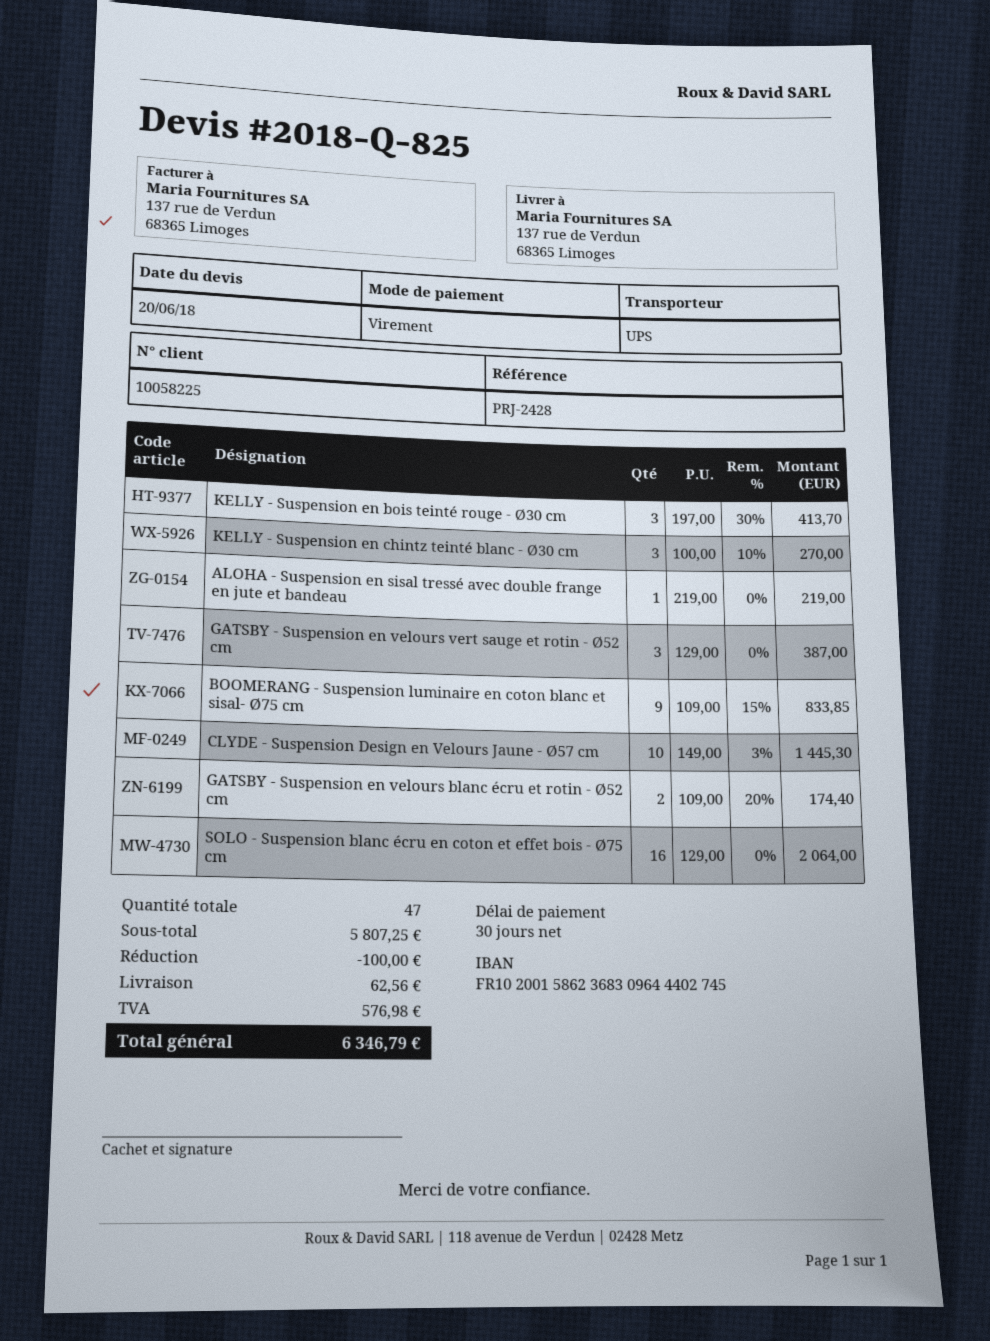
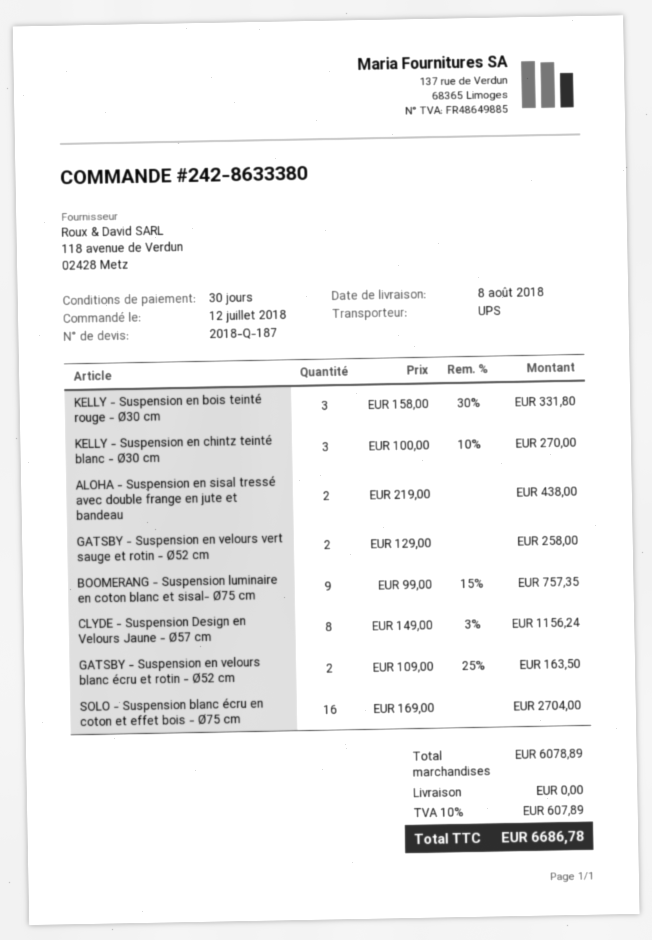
quote number: 2018-Q-825 -> 2018-Q-187
KELLY - Suspension en bois teinté rouge - Ø30 cm: 3 x 197.00 - 30% = 413.70 -> 3 x 158.00 - 30% = 331.80
ALOHA - Suspension en sisal tressé avec double frange en jute et bandeau: 1 x 219.00 = 219.00 -> 2 x 219.00 = 438.00
GATSBY - Suspension en velours vert sauge et rotin - Ø52 cm: 3 x 129.00 = 387.00 -> 2 x 129.00 = 258.00
BOOMERANG - Suspension luminaire en coton blanc et sisal- Ø75 cm: 9 x 109.00 - 15% = 833.85 -> 9 x 99.00 - 15% = 757.35
CLYDE - Suspension Design en Velours Jaune - Ø57 cm: 10 x 149.00 - 3% = 1445.30 -> 8 x 149.00 - 3% = 1156.24
GATSBY - Suspension en velours blanc écru et rotin - Ø52 cm: 2 x 109.00 - 20% = 174.40 -> 2 x 109.00 - 25% = 163.50
SOLO - Suspension blanc écru en coton et effet bois - Ø75 cm: 16 x 129.00 = 2064.00 -> 16 x 169.00 = 2704.00
subtotal: 5807.25 -> 6078.89
discount: 100.00 -> none
shipping: 62.56 -> 0.00
tax: 576.98 -> 607.89
total: 6346.79 -> 6686.78

